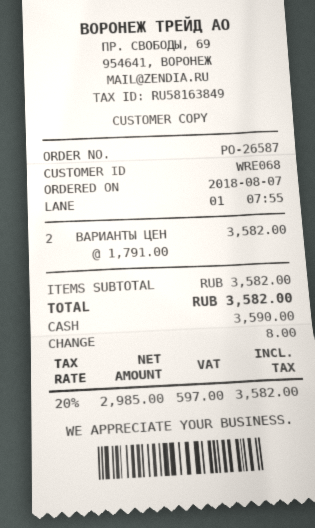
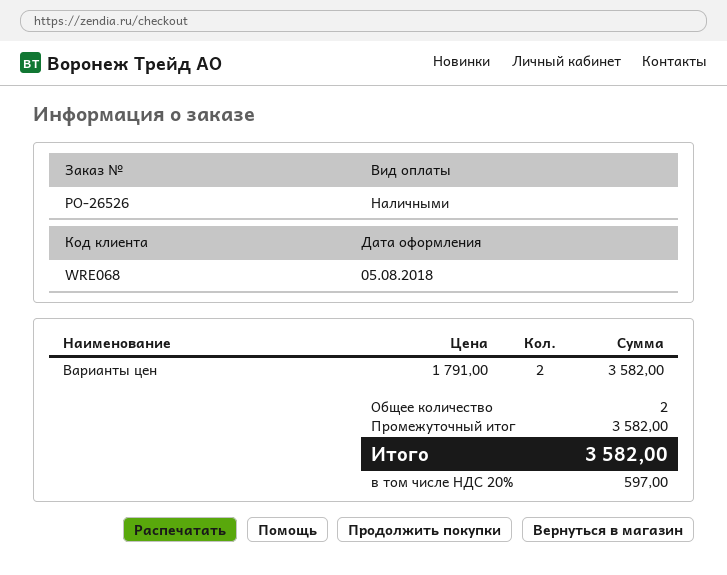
order number: PO-26587 -> PO-26526
order date: 2018-08-07 -> 2018-08-05

